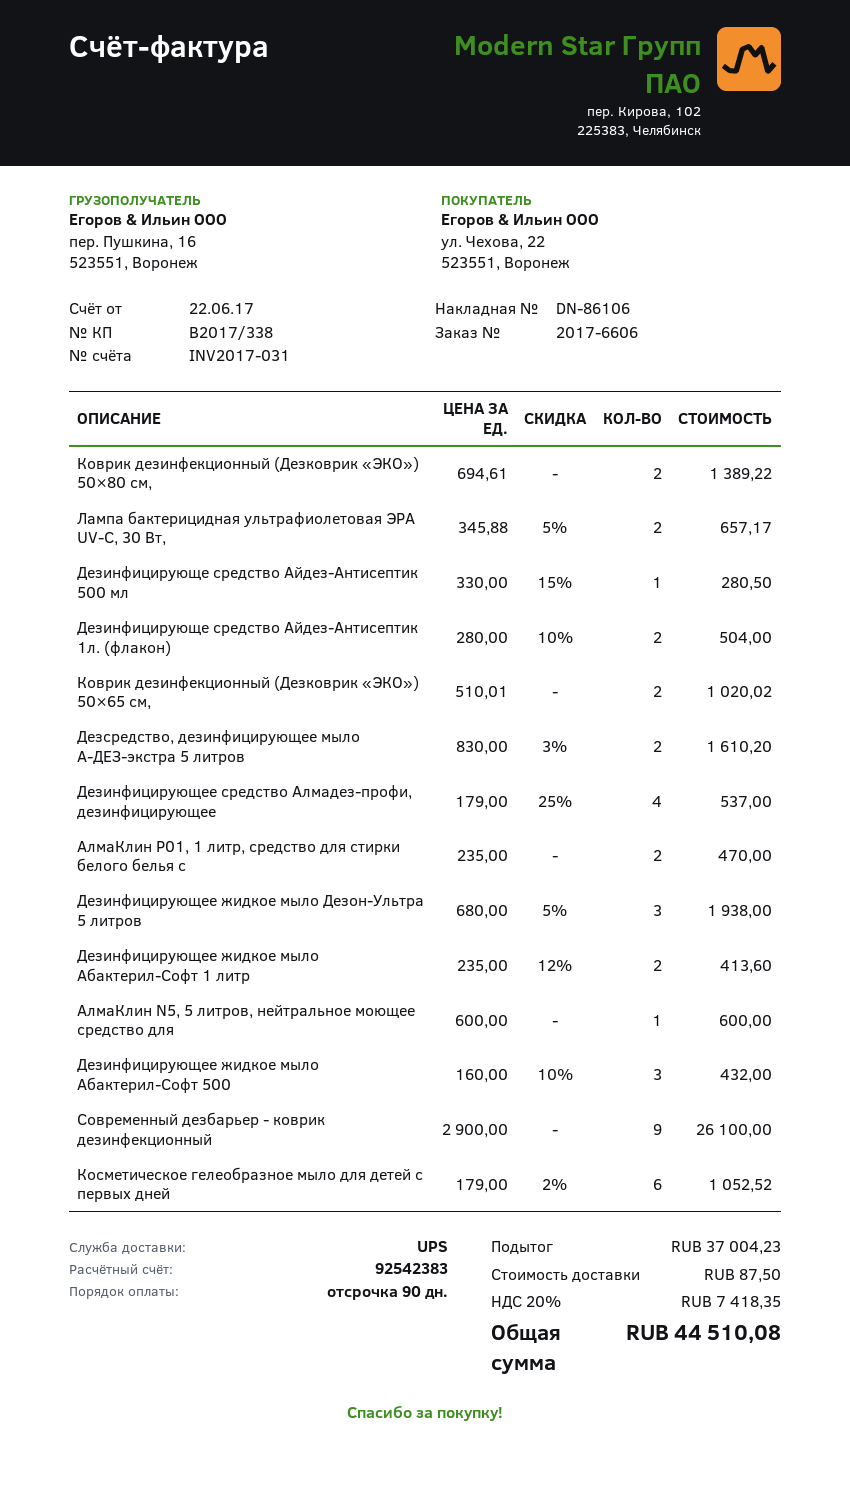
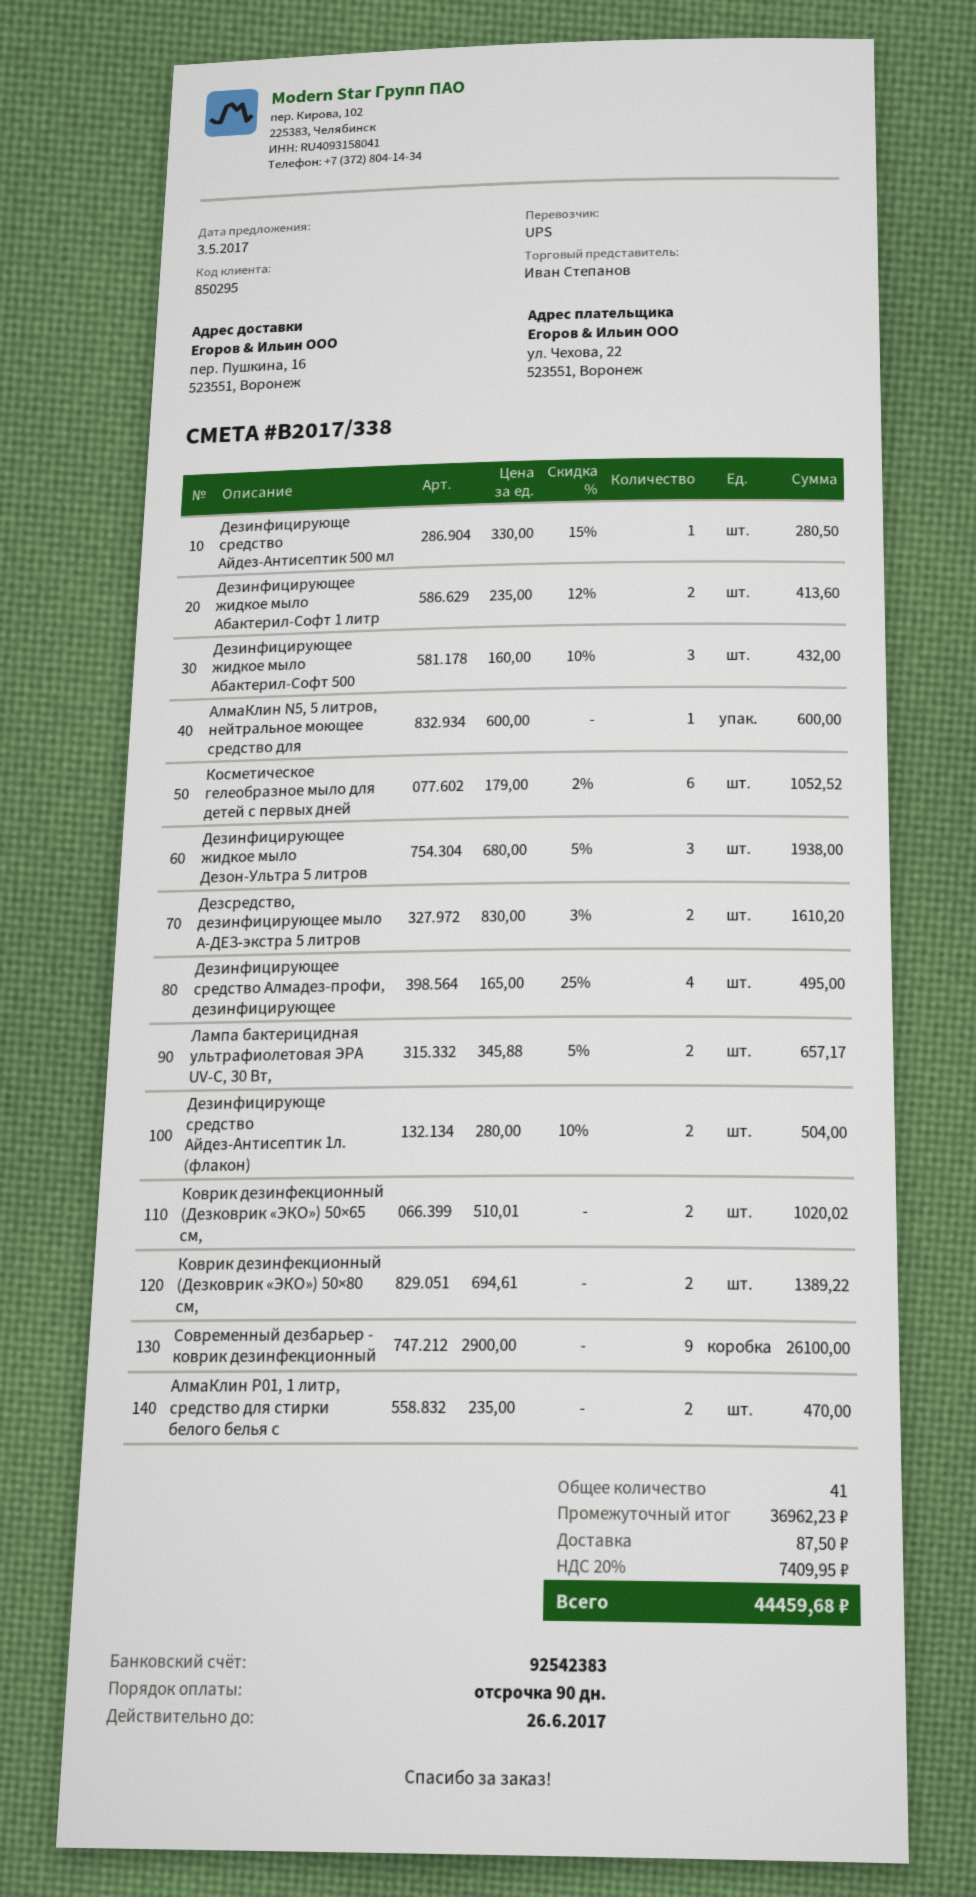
Дезинфицирующее средство Алмадез-профи, дезинфицирующее: 4 x 179.00 - 25% = 537.00 -> 4 x 165.00 - 25% = 495.00
subtotal: 37004.23 -> 36962.23
tax: 20% = 7418.35 -> 20% = 7409.95
total: 44510.08 -> 44459.68

